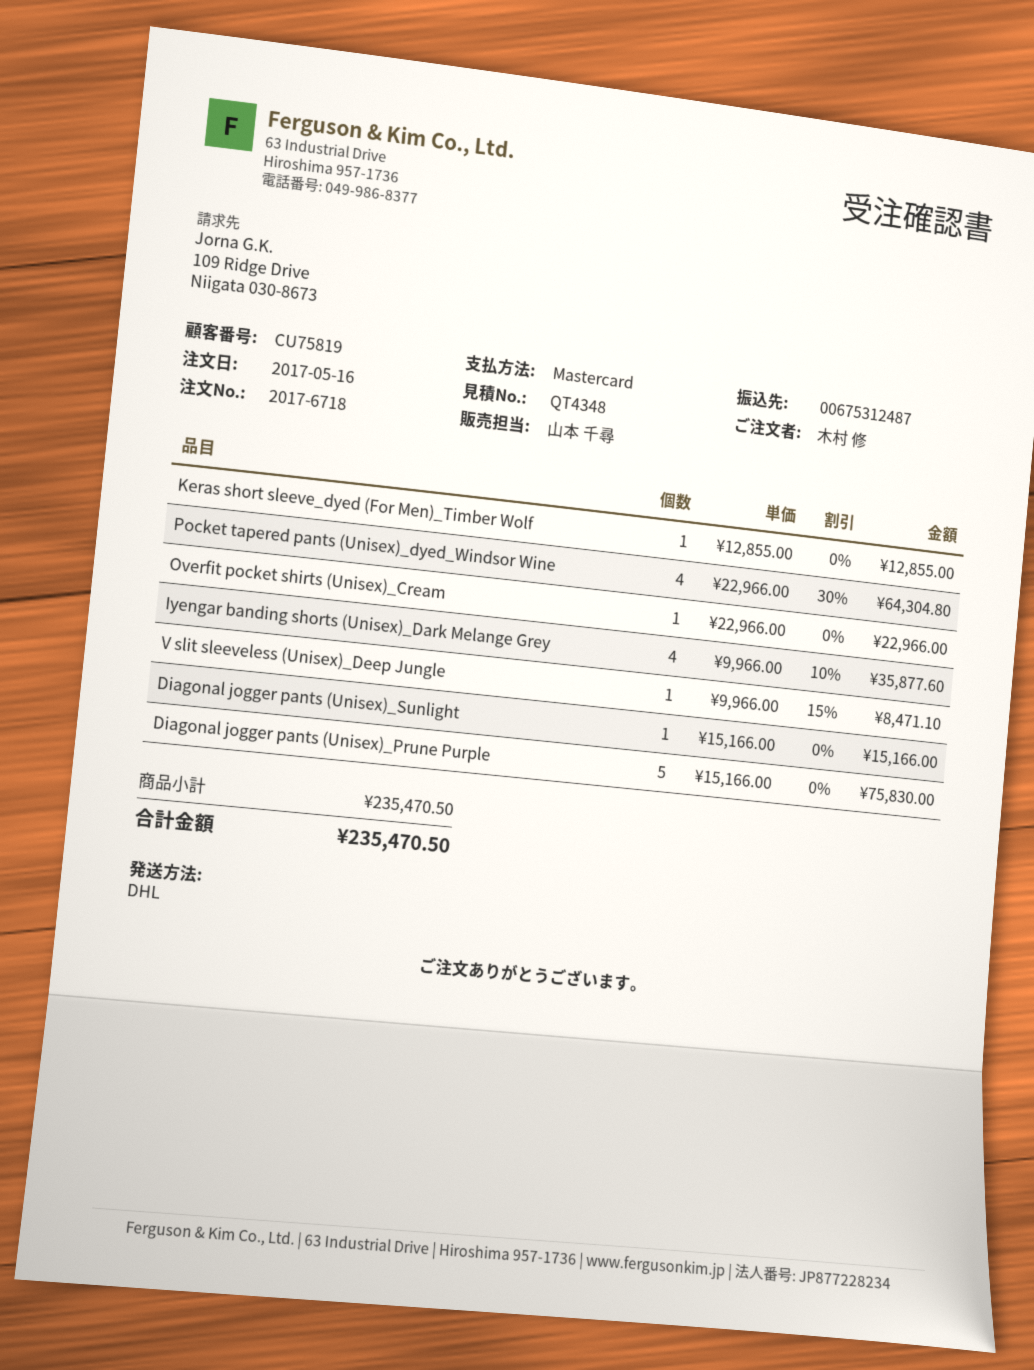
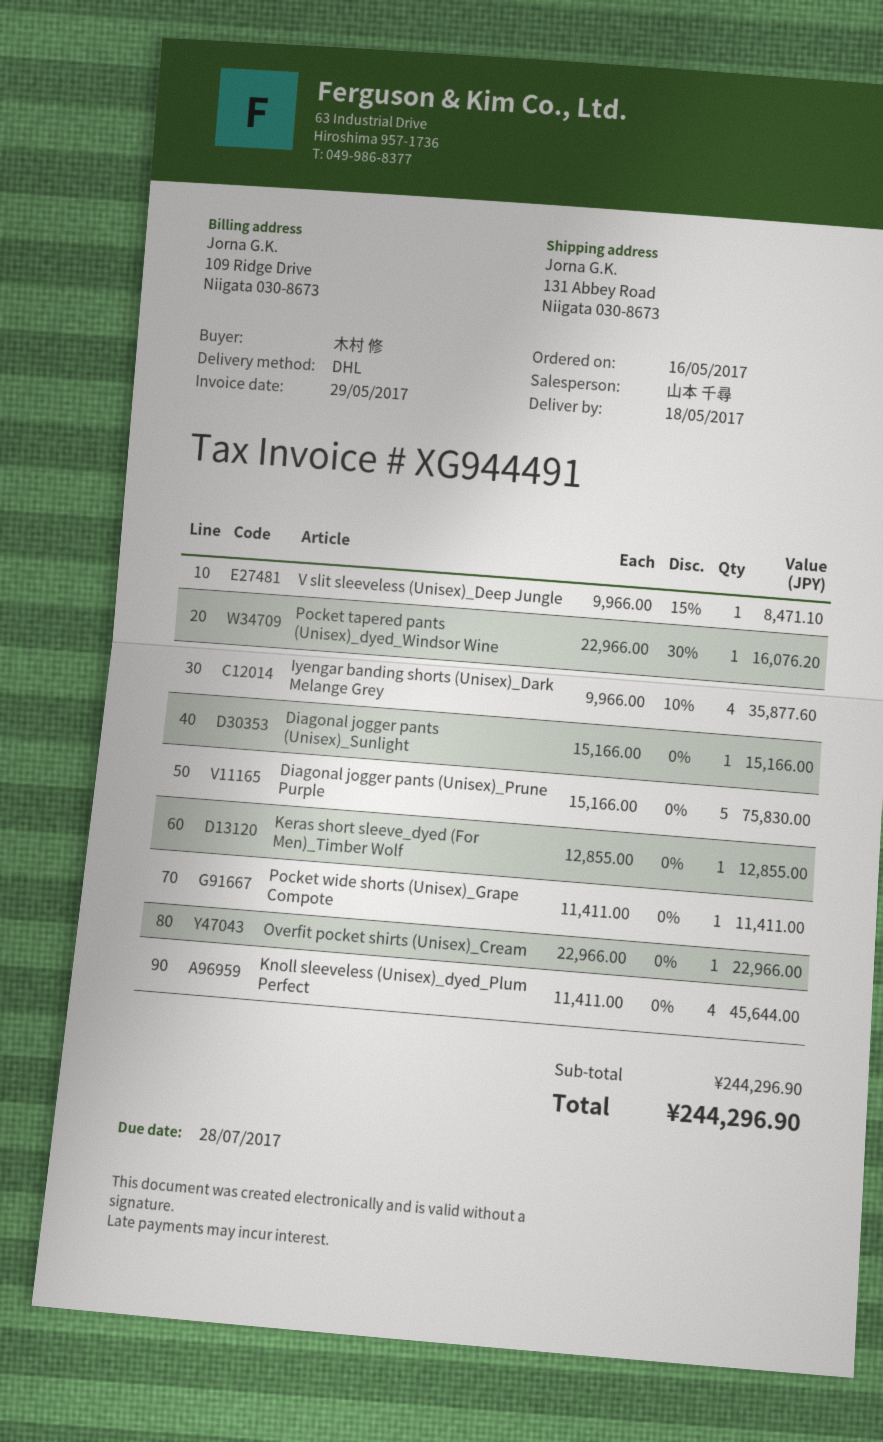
Pocket tapered pants (Unisex)_dyed_Windsor Wine: 4 x 22966.00 - 30% = 64304.80 -> 1 x 22966.00 - 30% = 16076.20
Pocket wide shorts (Unisex)_Grape Compote: none -> 1 x 11411.00 = 11411.00
Knoll sleeveless (Unisex)_dyed_Plum Perfect: none -> 4 x 11411.00 = 45644.00
subtotal: 235470.50 -> 244296.90
total: 235470.50 -> 244296.90

